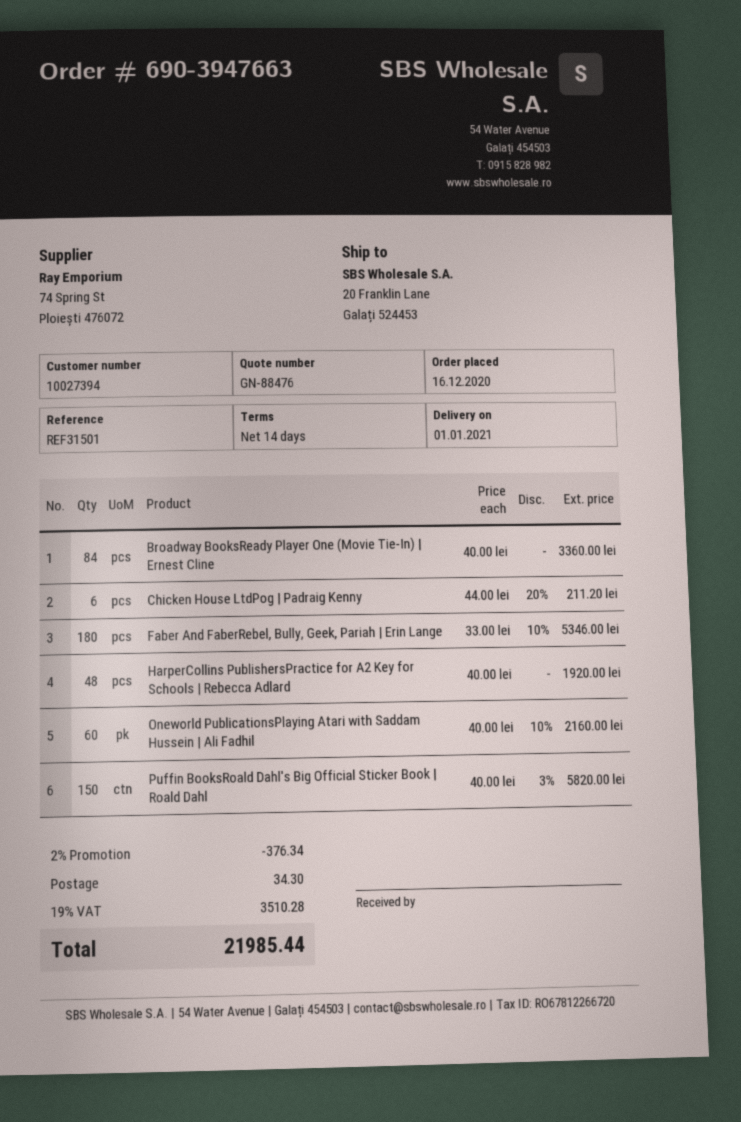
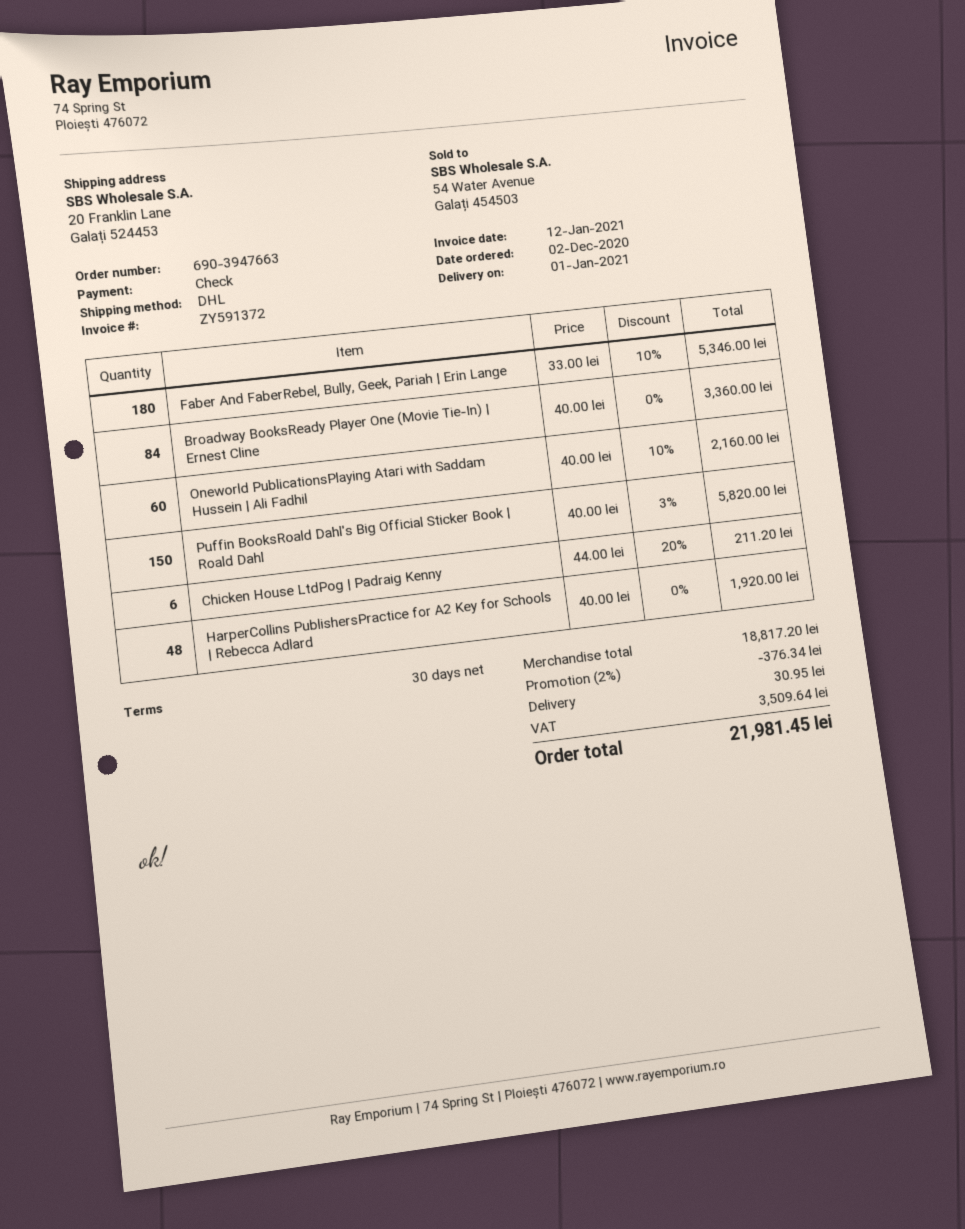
order date: 2020-12-16 -> 2020-12-02
payment terms: 14 days -> 30 days
shipping: 34.30 -> 30.95
tax: 3510.28 -> 3509.64
total: 21985.44 -> 21981.45

